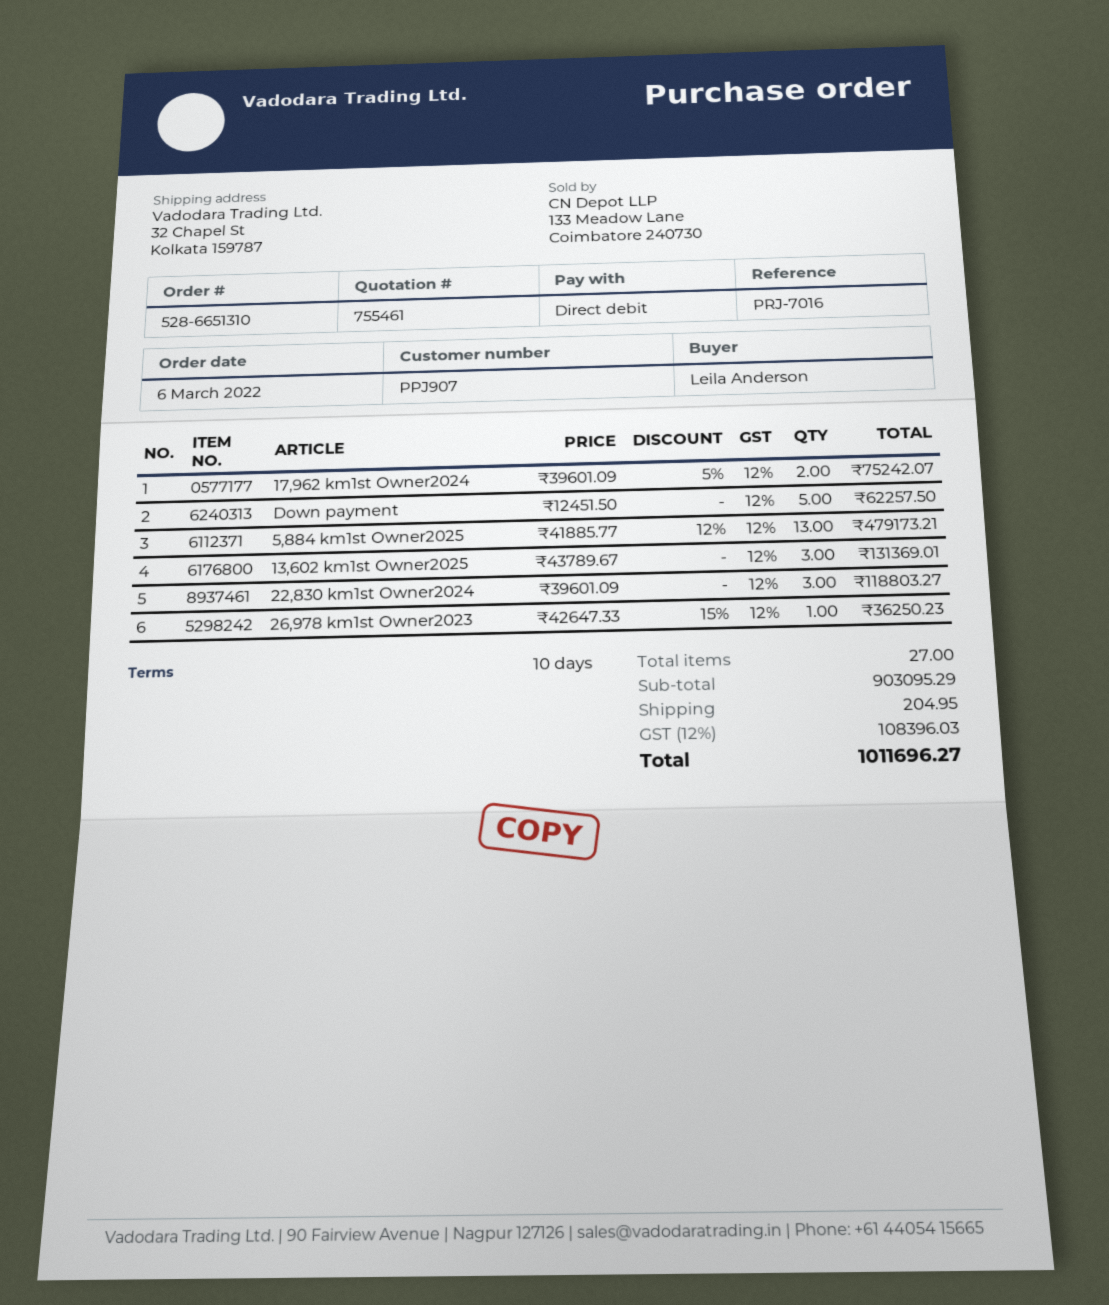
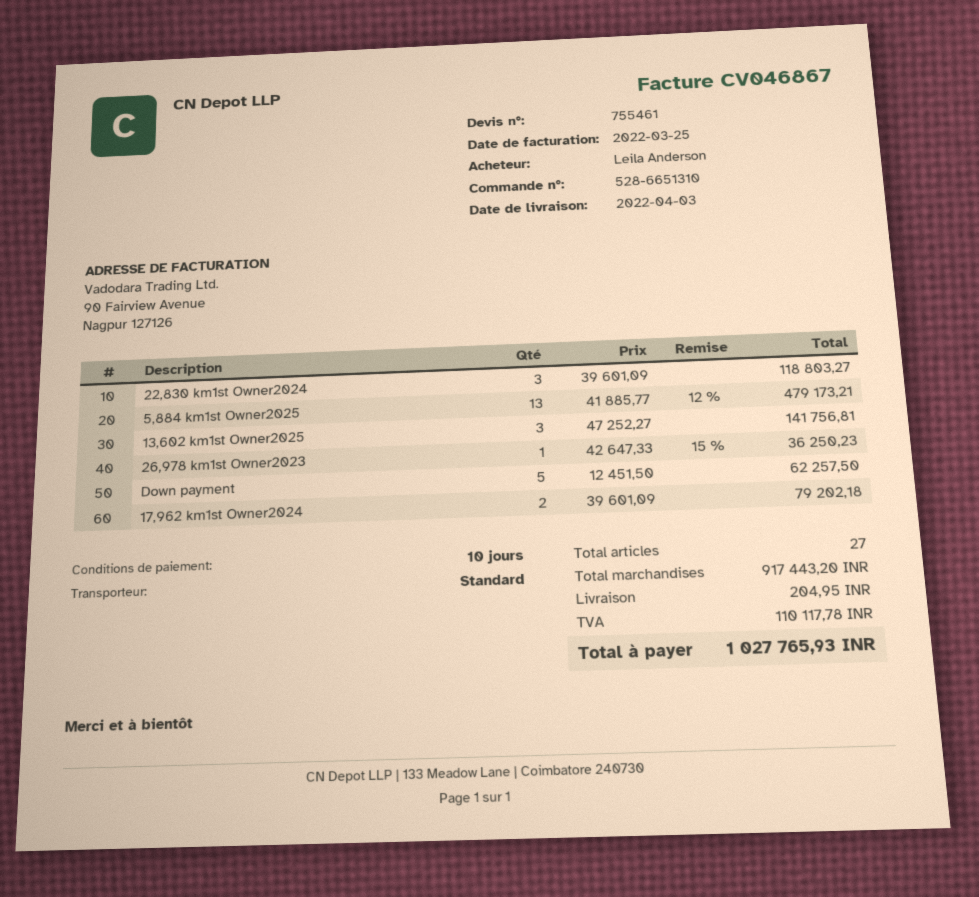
17,962 km1st Owner2024: 2 x 39601.09 - 5% = 75242.07 -> 2 x 39601.09 = 79202.18
13,602 km1st Owner2025: 3 x 43789.67 = 131369.01 -> 3 x 47252.27 = 141756.81
subtotal: 903095.29 -> 917443.20
tax: 108396.03 -> 110117.78
total: 1011696.27 -> 1027765.93

